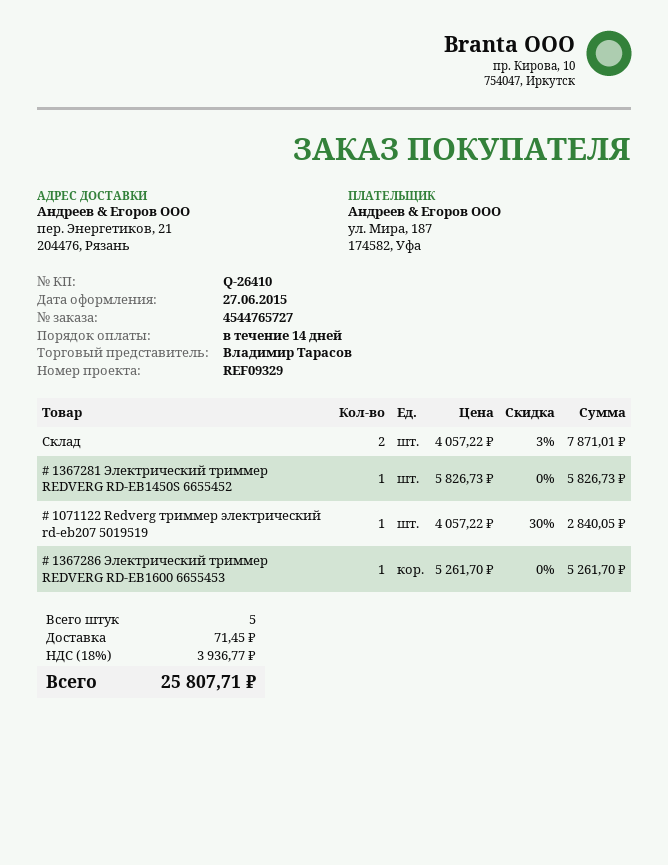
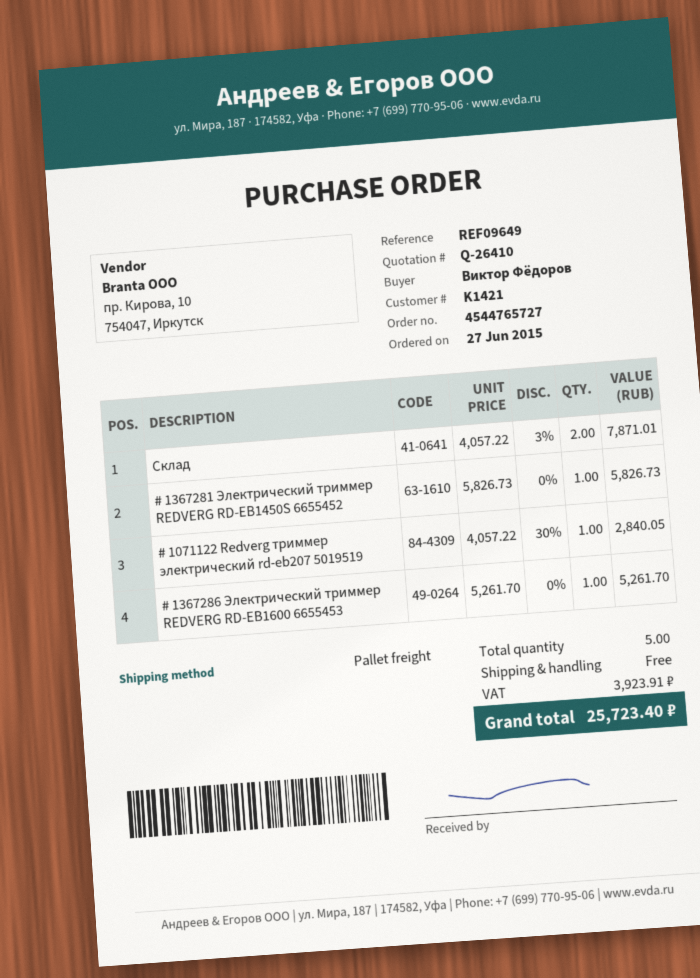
reference: REF09329 -> REF09649
shipping: 71.45 -> 0.00
tax: 3936.77 -> 3923.91
total: 25807.71 -> 25723.40

